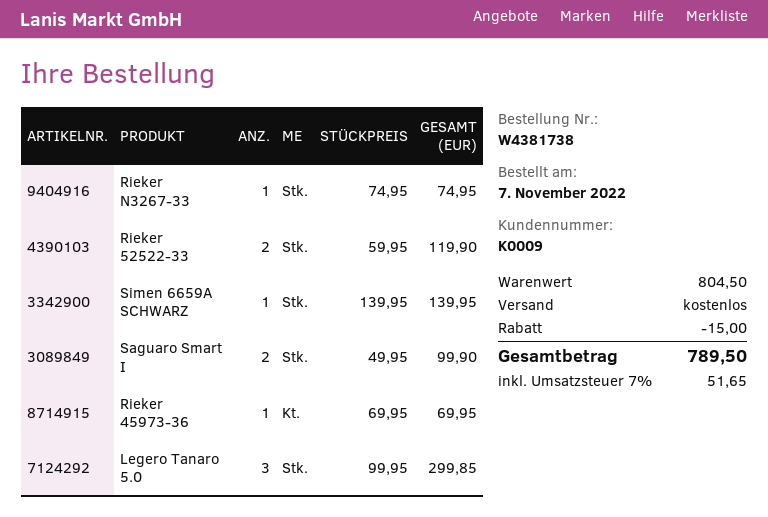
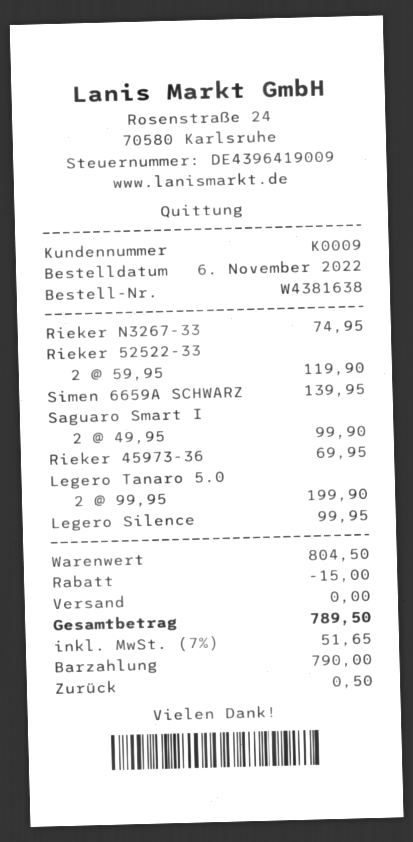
order number: W4381738 -> W4381638
order date: 2022-11-07 -> 2022-11-06
Legero Tanaro 5.0: 3 x 99.95 = 299.85 -> 2 x 99.95 = 199.90
Legero Silence: none -> 1 x 99.95 = 99.95

